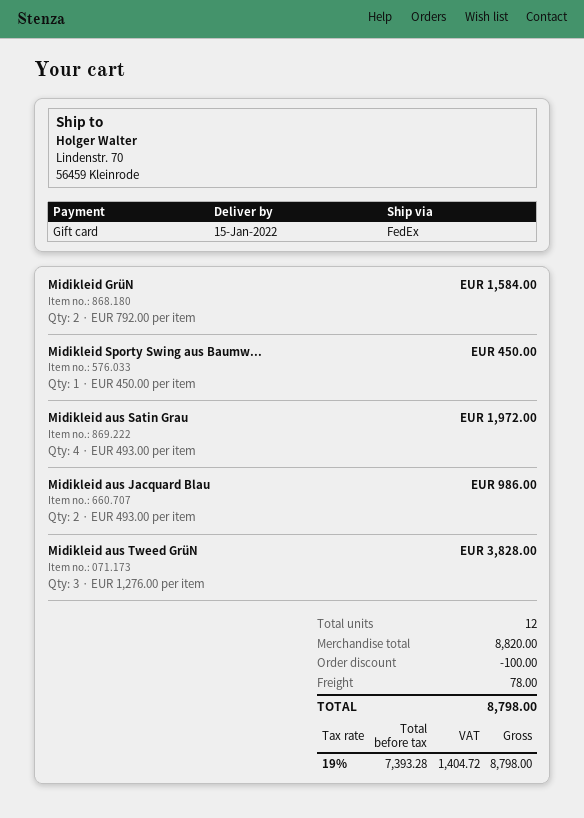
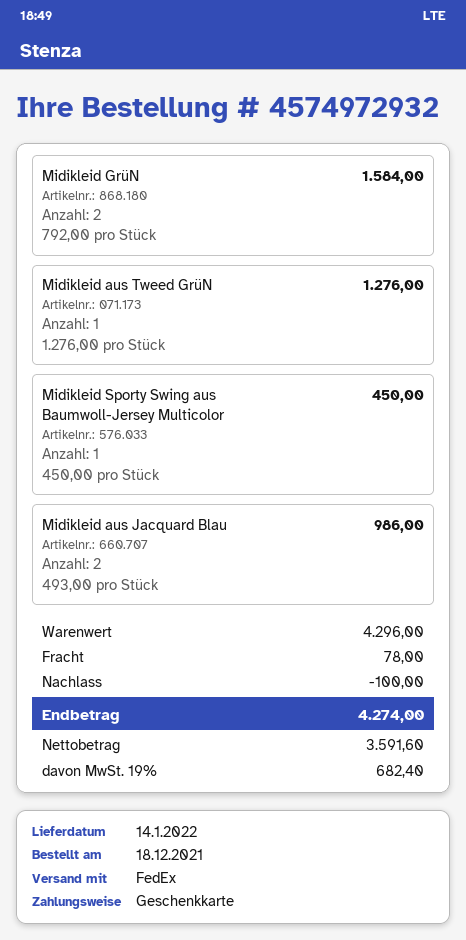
delivery date: 2022-01-15 -> 2022-01-14
Midikleid aus Satin Grau: 4 x 493.00 = 1972.00 -> none
Midikleid aus Tweed GrüN: 3 x 1276.00 = 3828.00 -> 1 x 1276.00 = 1276.00
subtotal: 8820.00 -> 4296.00
net: 7393.28 -> 3591.60
tax: 19% = 1404.72 -> 19% = 682.40
total: 8798.00 -> 4274.00

